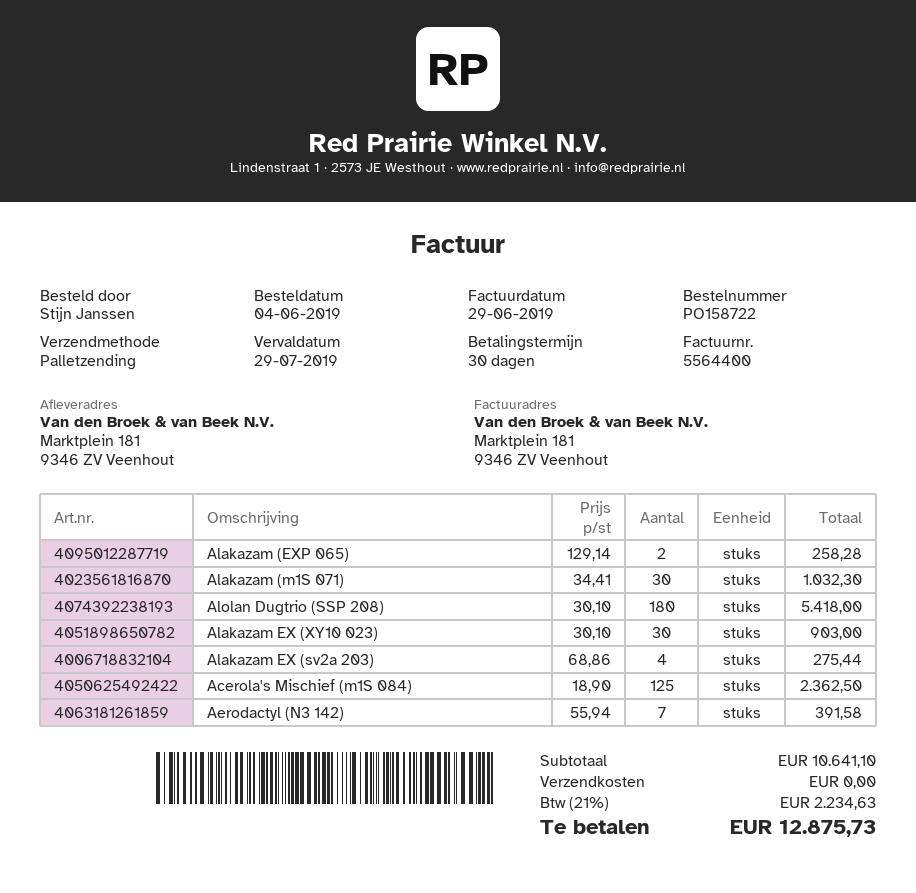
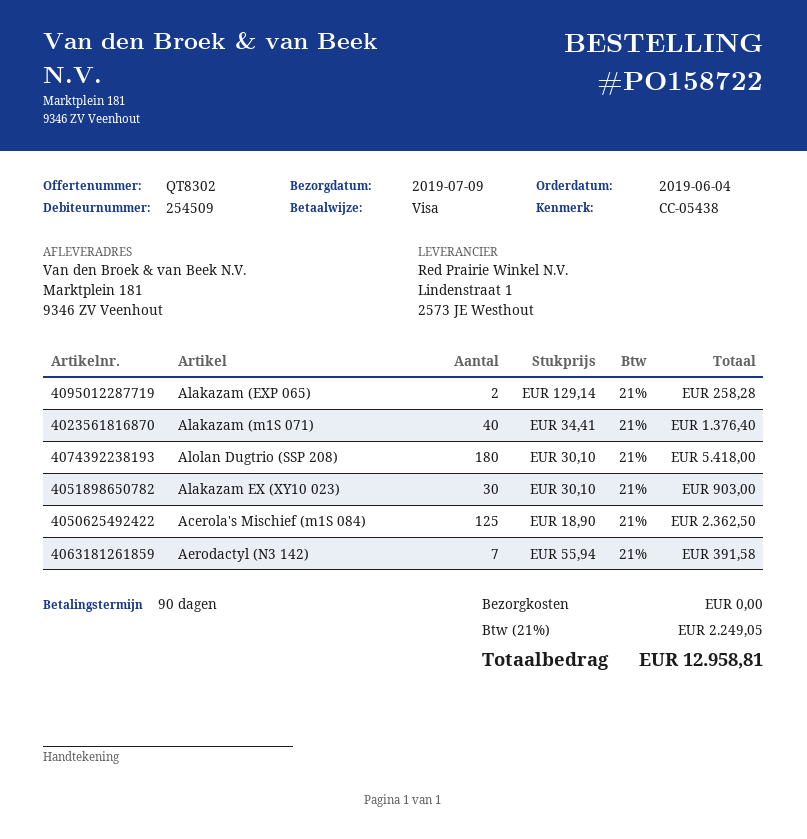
payment terms: 30 days -> 90 days
Alakazam (m1S 071): 30 x 34.41 = 1032.30 -> 40 x 34.41 = 1376.40
Alakazam EX (sv2a 203): 4 x 68.86 = 275.44 -> none
tax: 21% = 2234.63 -> 21% = 2249.05
total: 12875.73 -> 12958.81

